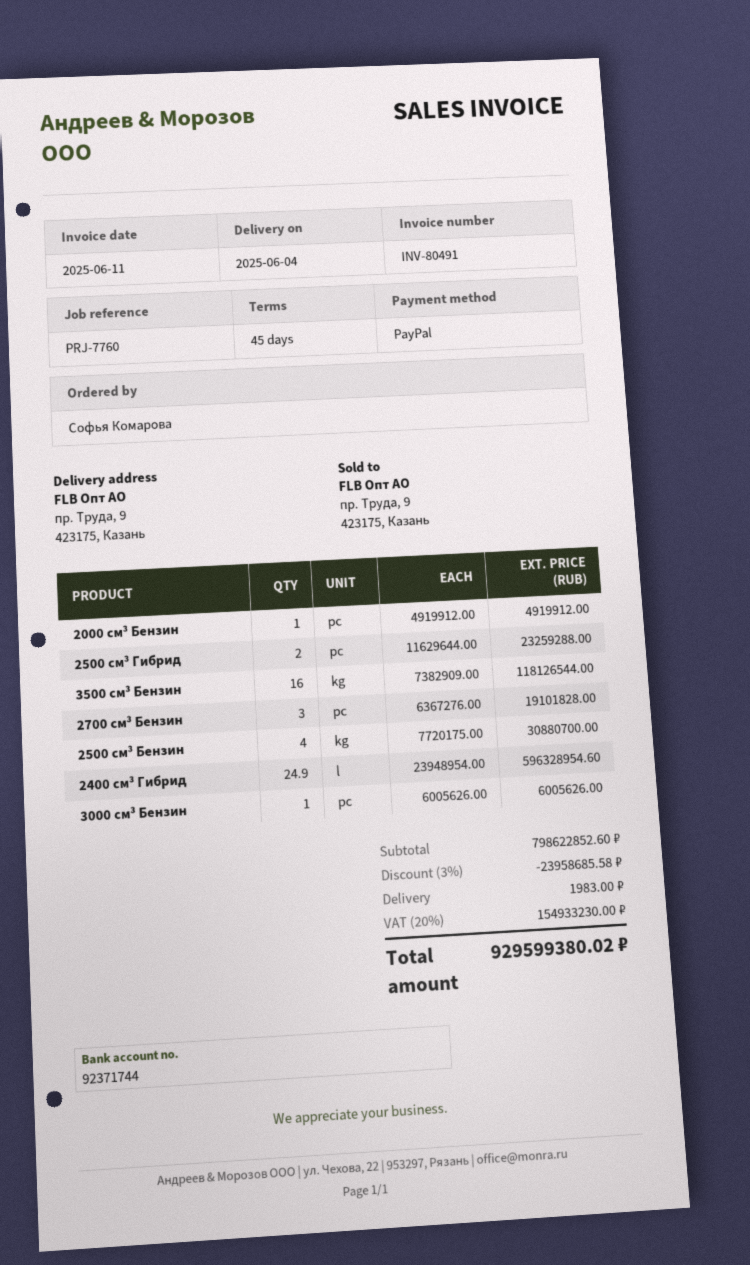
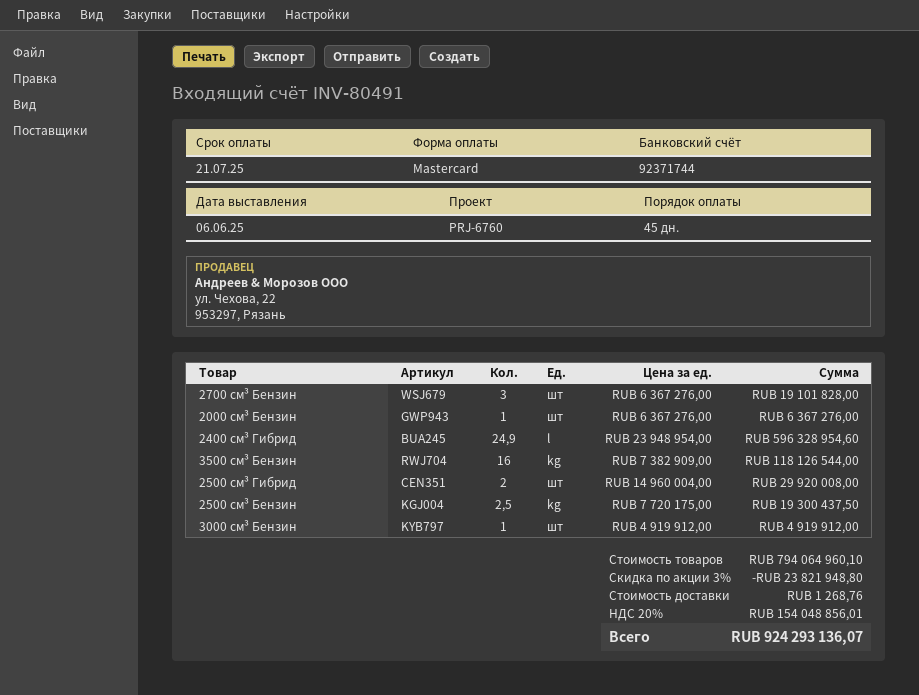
invoice date: 2025-06-11 -> 2025-06-06
reference: PRJ-7760 -> PRJ-6760
payment method: PayPal -> Mastercard
2000 см³ Бензин: 1 x 4919912.00 = 4919912.00 -> 1 x 6367276.00 = 6367276.00
2500 см³ Гибрид: 2 x 11629644.00 = 23259288.00 -> 2 x 14960004.00 = 29920008.00
2500 см³ Бензин: 4 x 7720175.00 = 30880700.00 -> 2.5 x 7720175.00 = 19300437.50
3000 см³ Бензин: 1 x 6005626.00 = 6005626.00 -> 1 x 4919912.00 = 4919912.00
subtotal: 798622852.60 -> 794064960.10
discount: 3% = 23958685.58 -> 3% = 23821948.80
shipping: 1983.00 -> 1268.76
tax: 20% = 154933230.00 -> 20% = 154048856.01
total: 929599380.02 -> 924293136.07

